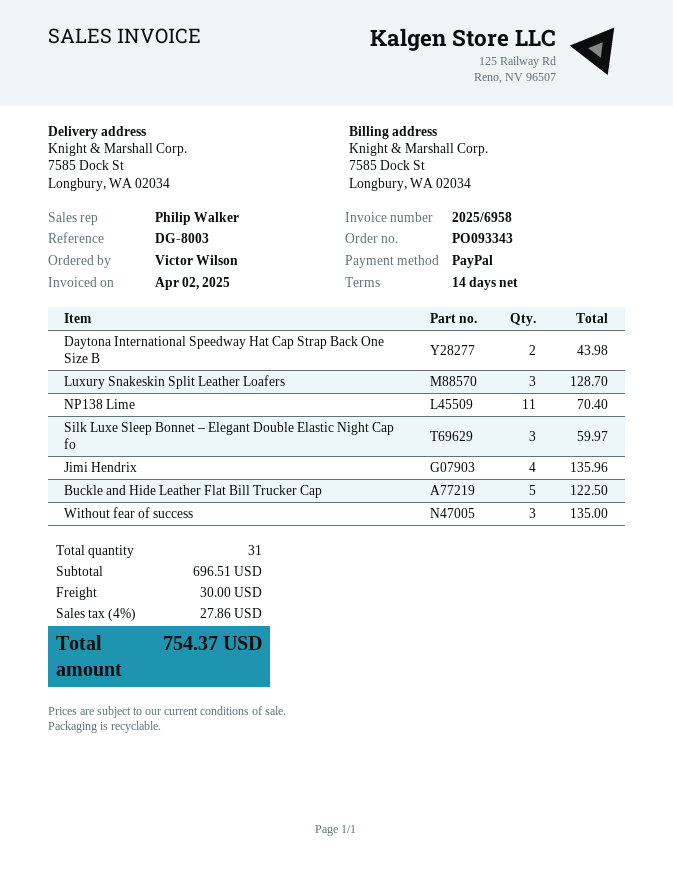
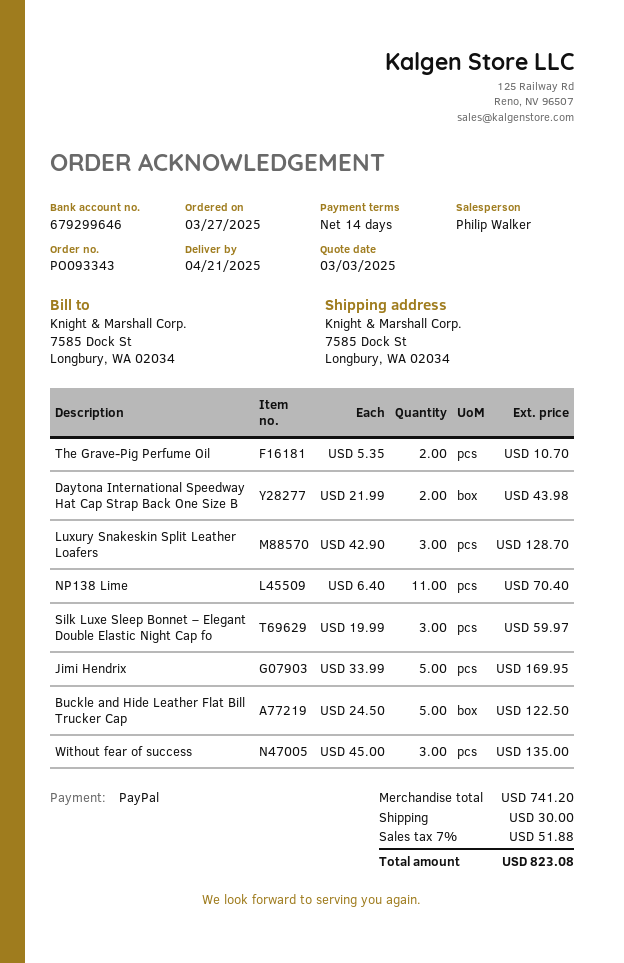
Jimi Hendrix: 4 for 135.96 -> 5 for 169.95
The Grave-Pig Perfume Oil: none -> 2 for 10.70
subtotal: 696.51 -> 741.20
tax: 4% = 27.86 -> 7% = 51.88
total: 754.37 -> 823.08

